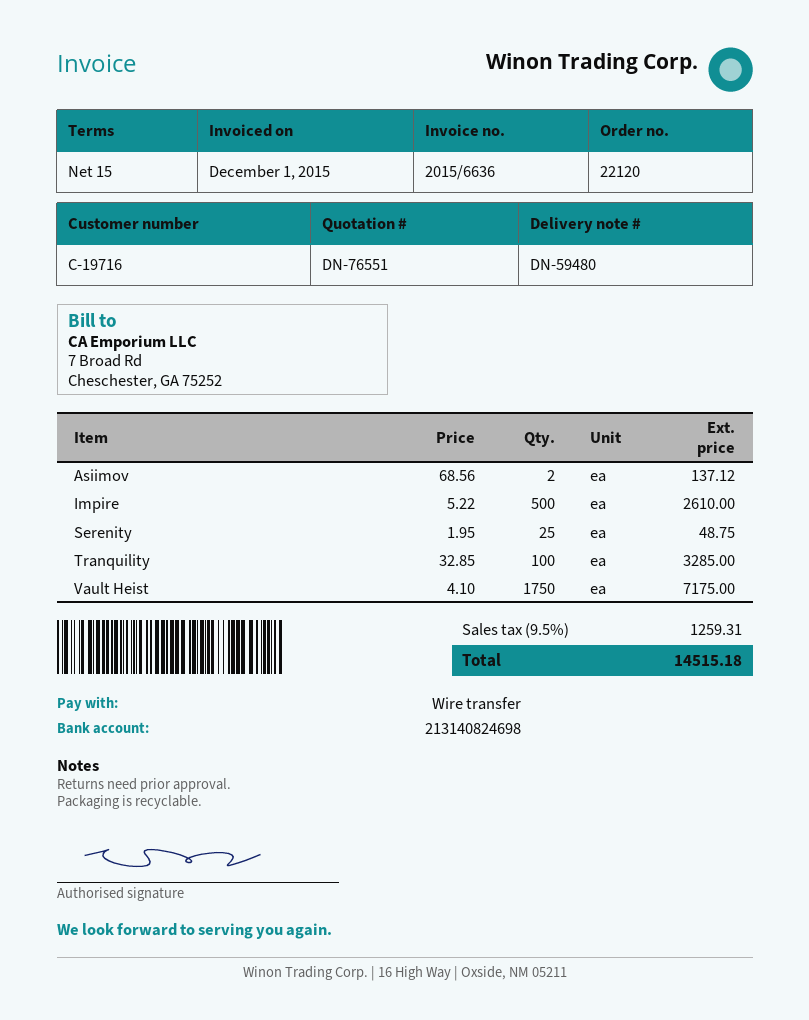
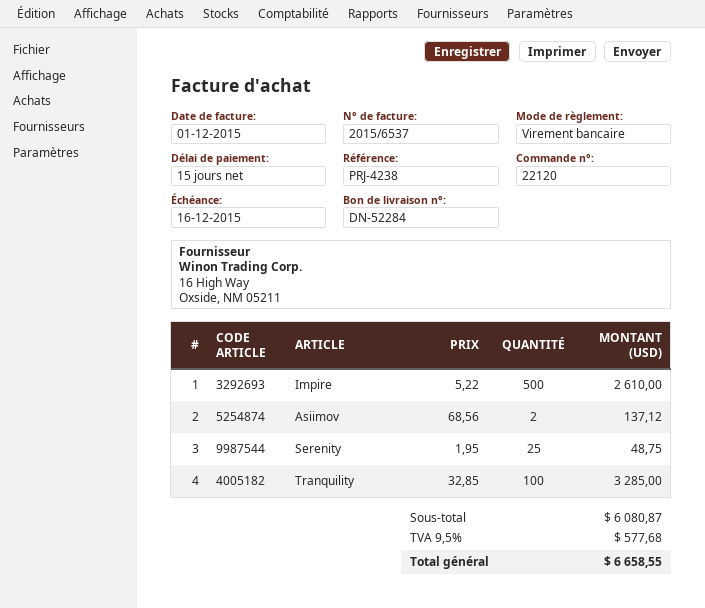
delivery note number: DN-59480 -> DN-52284
invoice number: 2015/6636 -> 2015/6537
Vault Heist: 1750 x 4.10 = 7175.00 -> none
tax: 9.5% = 1259.31 -> 9.5% = 577.68
total: 14515.18 -> 6658.55

